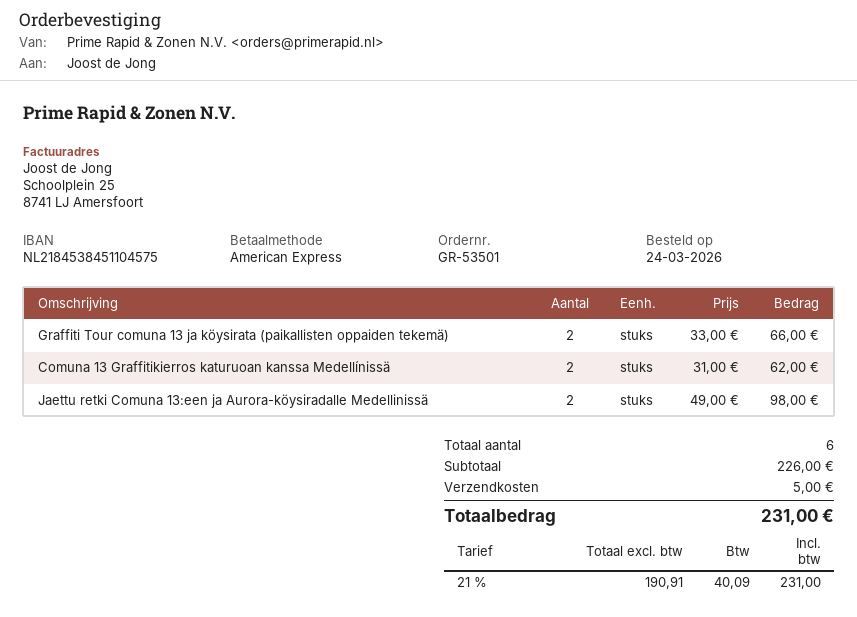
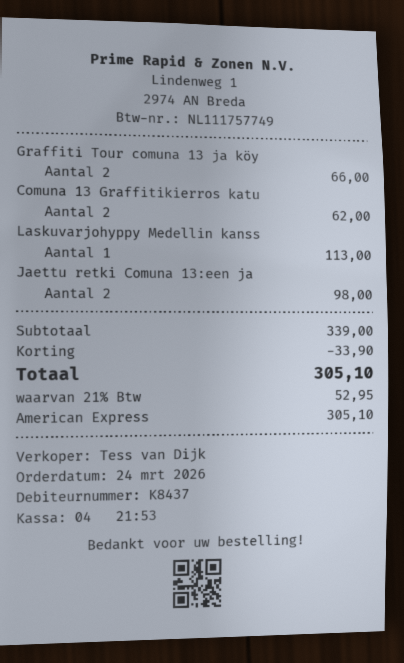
Laskuvarjohyppy Medellin kanss: none -> 1 for 113.00
subtotal: 226.00 -> 339.00
discount: none -> 33.90
shipping: 5.00 -> none
tax: 21% = 40.09 -> 21% = 52.95
total: 231.00 -> 305.10

